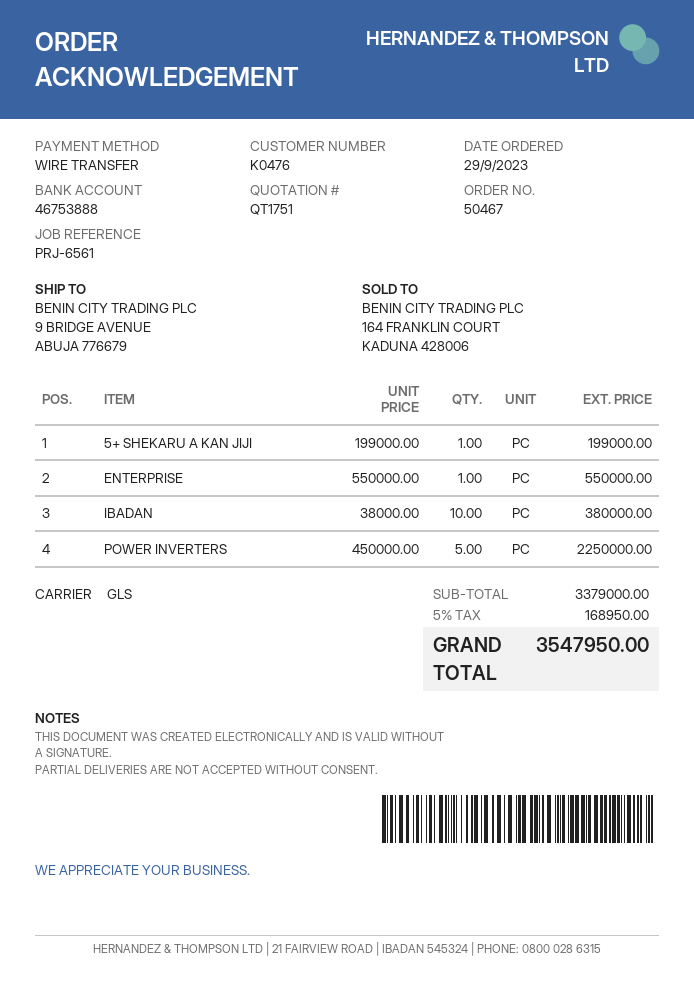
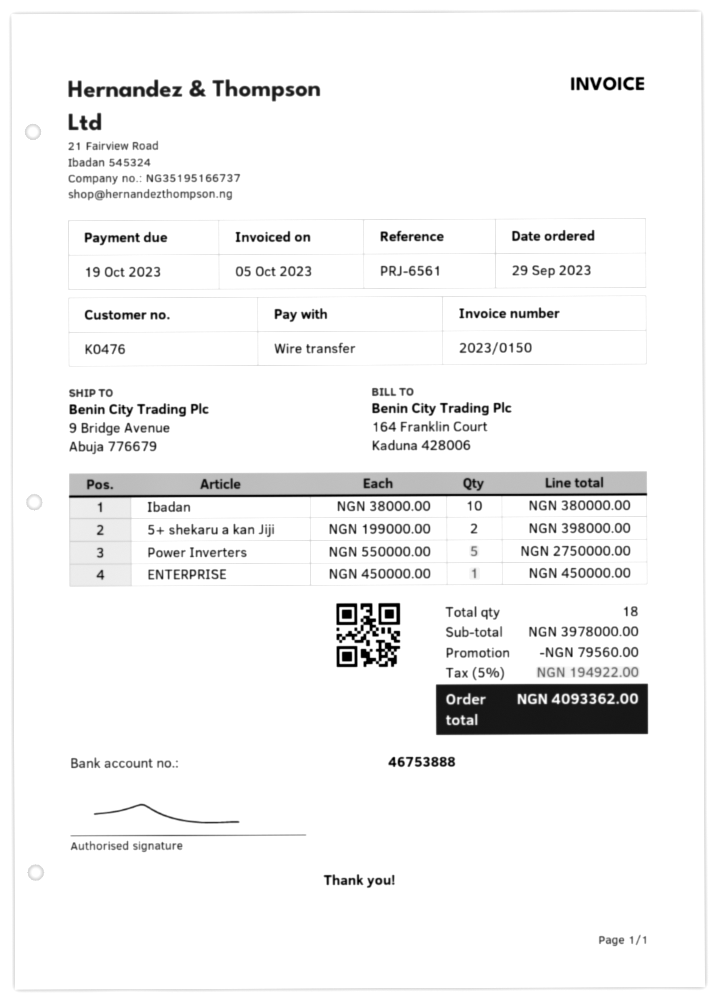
5+ SHEKARU A KAN JIJI: 1 x 199000.00 = 199000.00 -> 2 x 199000.00 = 398000.00
ENTERPRISE: 1 x 550000.00 = 550000.00 -> 1 x 450000.00 = 450000.00
POWER INVERTERS: 5 x 450000.00 = 2250000.00 -> 5 x 550000.00 = 2750000.00
subtotal: 3379000.00 -> 3978000.00
discount: none -> 79560.00
tax: 5% = 168950.00 -> 5% = 194922.00
total: 3547950.00 -> 4093362.00

